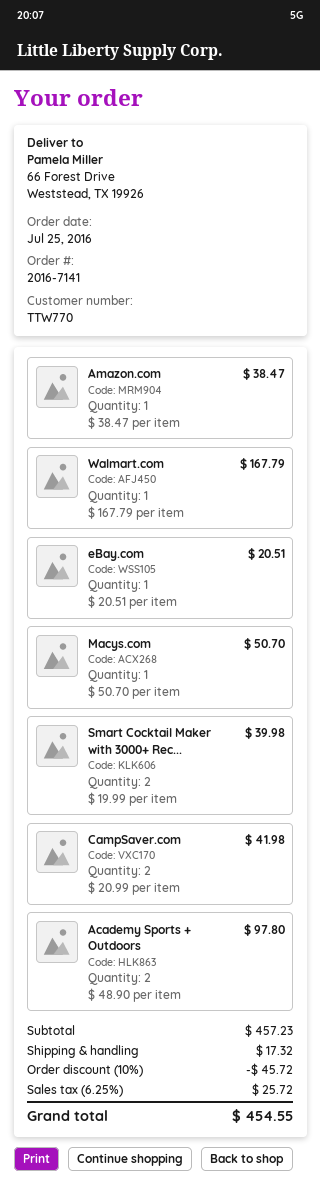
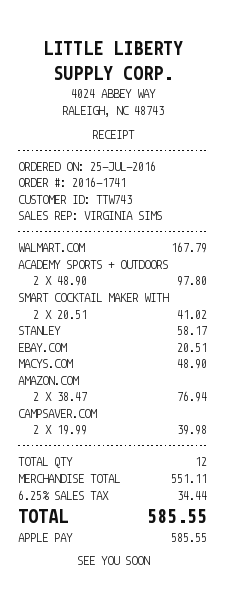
order number: 2016-7141 -> 2016-1741
customer number: TTW770 -> TTW743
Amazon.com: 1 x 38.47 = 38.47 -> 2 x 38.47 = 76.94
Macys.com: 1 x 50.70 = 50.70 -> 1 x 48.90 = 48.90
Smart Cocktail Maker with 3000+ Rec...: 2 x 19.99 = 39.98 -> 2 x 20.51 = 41.02
CampSaver.com: 2 x 20.99 = 41.98 -> 2 x 19.99 = 39.98
STANLEY: none -> 1 x 58.17 = 58.17
subtotal: 457.23 -> 551.11
discount: 10% = 45.72 -> none
shipping: 17.32 -> none
tax: 6.25% = 25.72 -> 6.25% = 34.44
total: 454.55 -> 585.55

